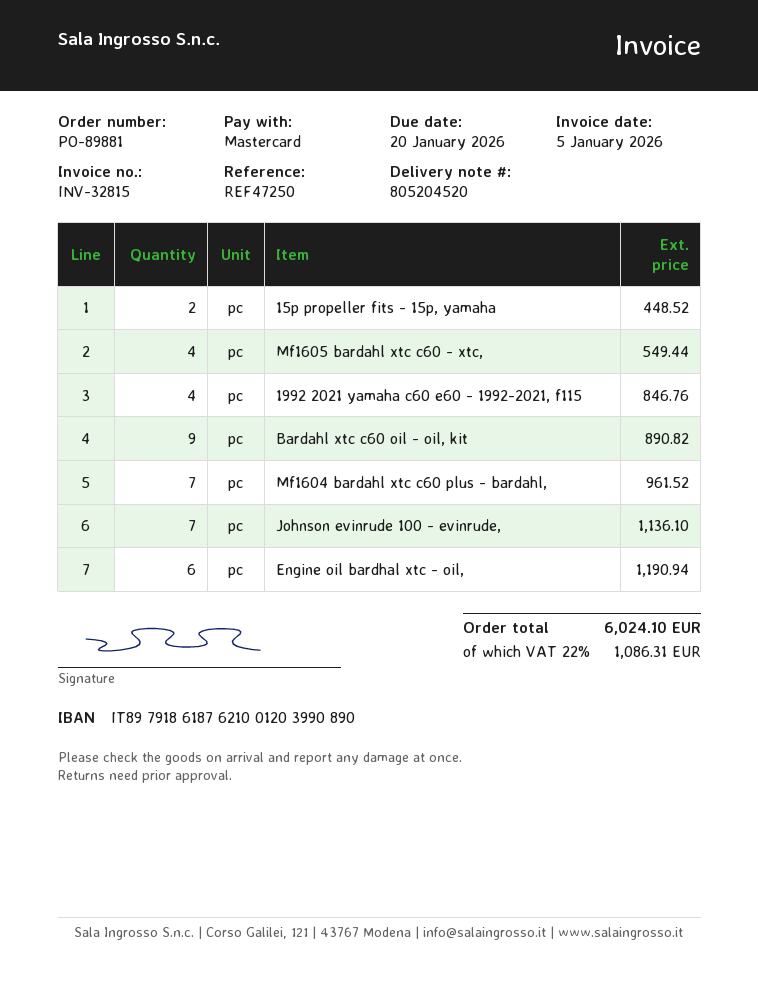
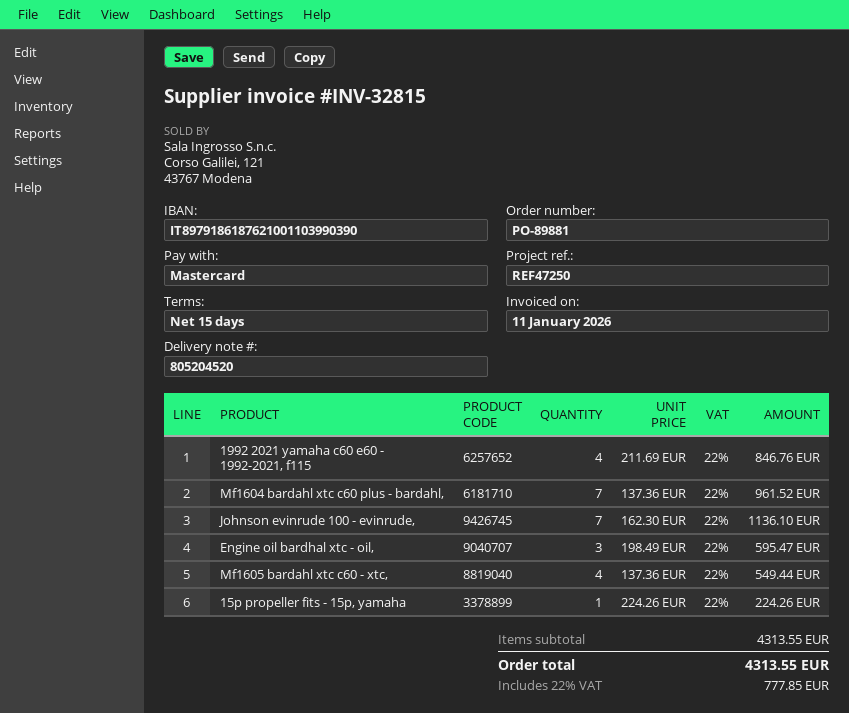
invoice date: 2026-01-05 -> 2026-01-11
bank account: IT8979186187621001203990890 -> IT8979186187621001103990390
15p propeller fits - 15p, yamaha: 2 for 448.52 -> 1 for 224.26
Bardahl xtc c60 oil - oil, kit: 9 for 890.82 -> none
Engine oil bardhal xtc - oil,: 6 for 1190.94 -> 3 for 595.47
tax: 22% = 1086.31 -> 22% = 777.85
total: 6024.10 -> 4313.55

